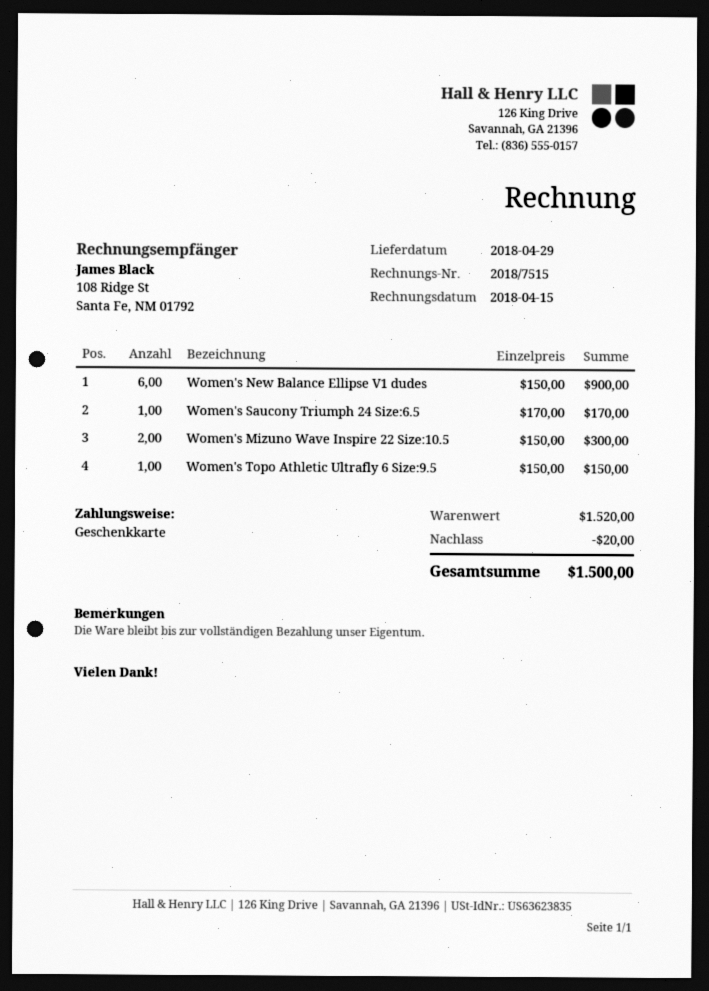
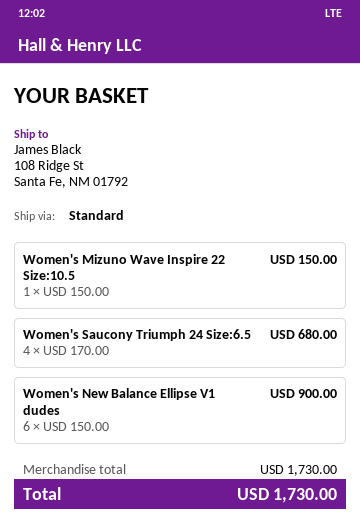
Women's Saucony Triumph 24 Size:6.5: 1 x 170.00 = 170.00 -> 4 x 170.00 = 680.00
Women's Mizuno Wave Inspire 22 Size:10.5: 2 x 150.00 = 300.00 -> 1 x 150.00 = 150.00
Women's Topo Athletic Ultrafly 6 Size:9.5: 1 x 150.00 = 150.00 -> none
subtotal: 1520.00 -> 1730.00
discount: 20.00 -> none
total: 1500.00 -> 1730.00

